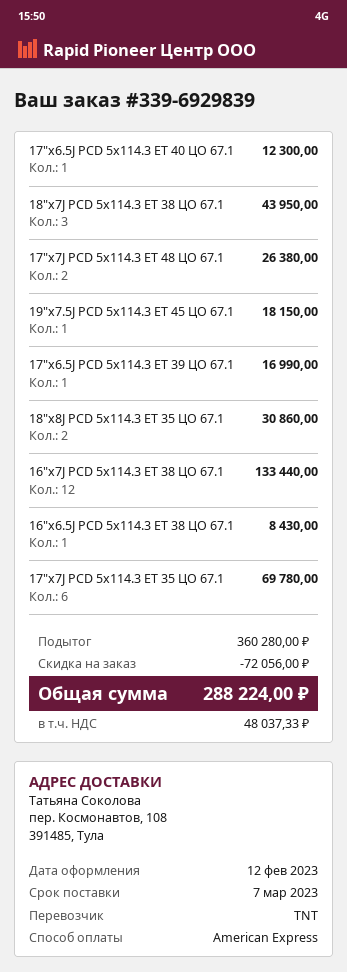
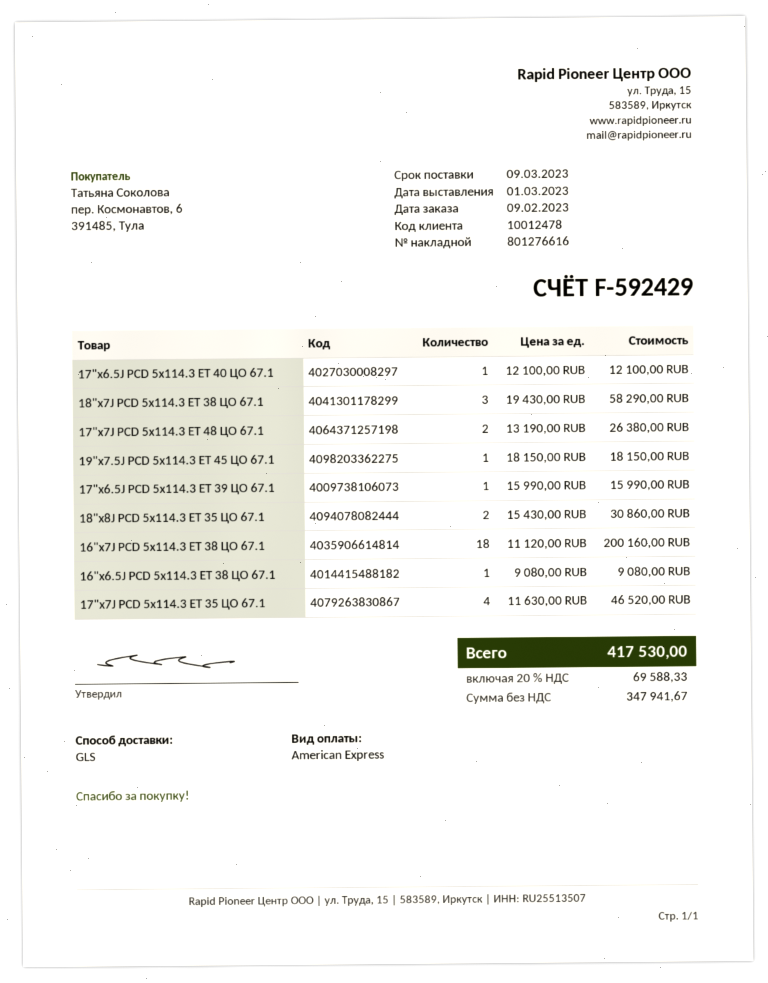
order date: 2023-02-12 -> 2023-02-09
delivery date: 2023-03-07 -> 2023-03-09
shipping method: TNT -> GLS
17"x6.5J PCD 5x114.3 ЕТ 40 ЦО 67.1: 1 for 12300.00 -> 1 for 12100.00
18"x7J PCD 5x114.3 ЕТ 38 ЦО 67.1: 3 for 43950.00 -> 3 for 58290.00
17"x6.5J PCD 5x114.3 ЕТ 39 ЦО 67.1: 1 for 16990.00 -> 1 for 15990.00
16"x7J PCD 5x114.3 ЕТ 38 ЦО 67.1: 12 for 133440.00 -> 18 for 200160.00
16"x6.5J PCD 5x114.3 ЕТ 38 ЦО 67.1: 1 for 8430.00 -> 1 for 9080.00
17"x7J PCD 5x114.3 ЕТ 35 ЦО 67.1: 6 for 69780.00 -> 4 for 46520.00
discount: 72056.00 -> none
tax: 48037.33 -> 69588.33
total: 288224.00 -> 417530.00

